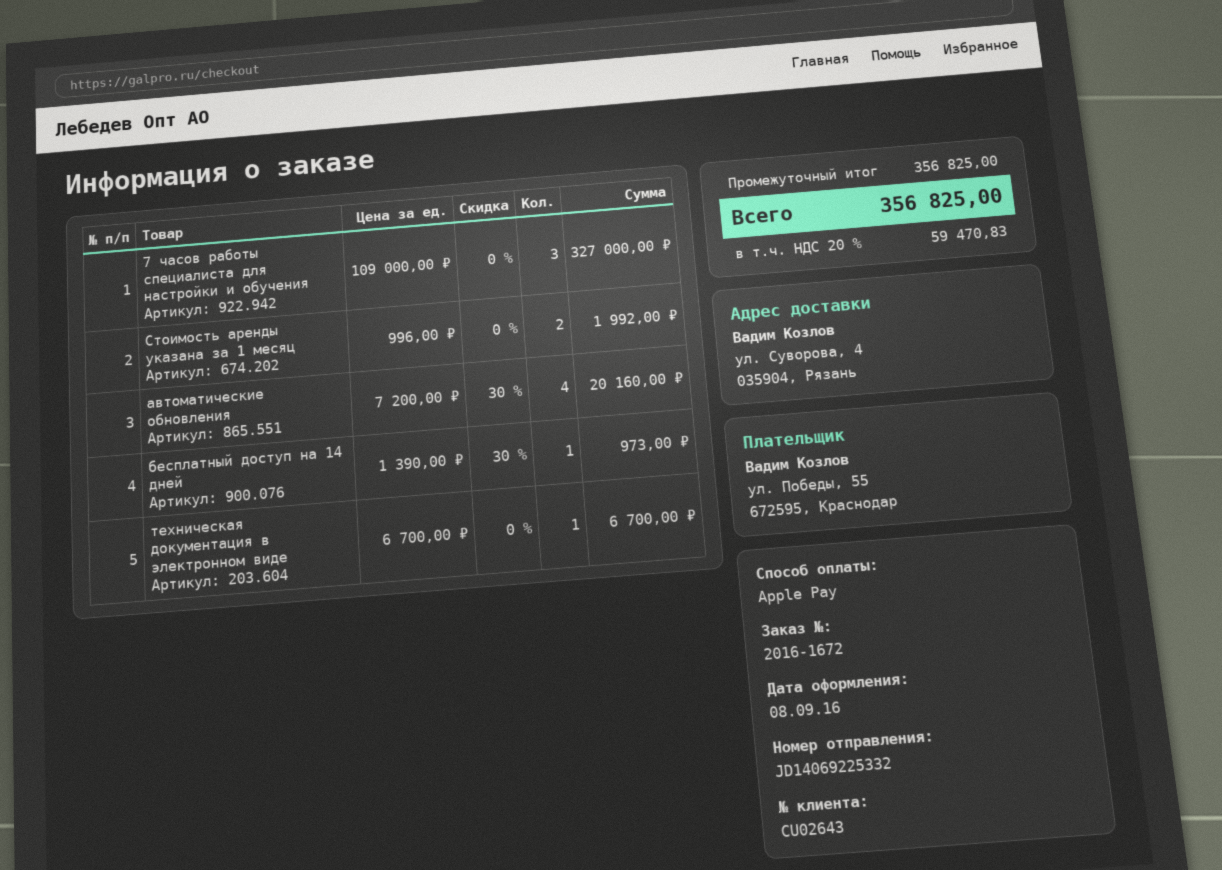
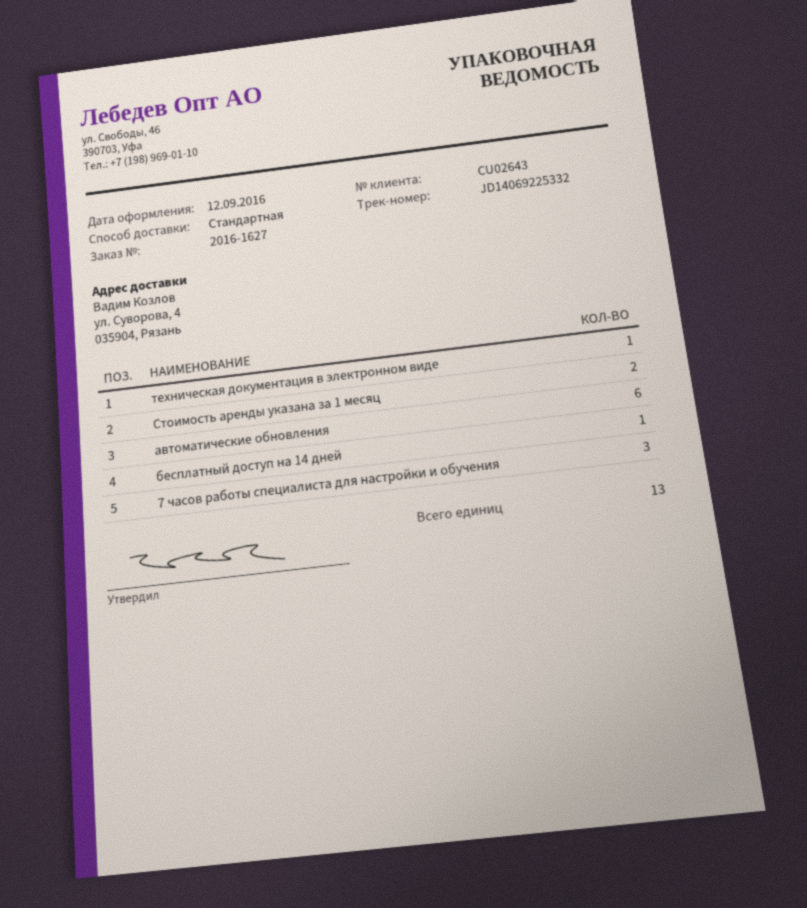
order number: 2016-1672 -> 2016-1627
order date: 2016-09-08 -> 2016-09-12
автоматические обновления: 4 -> 6

